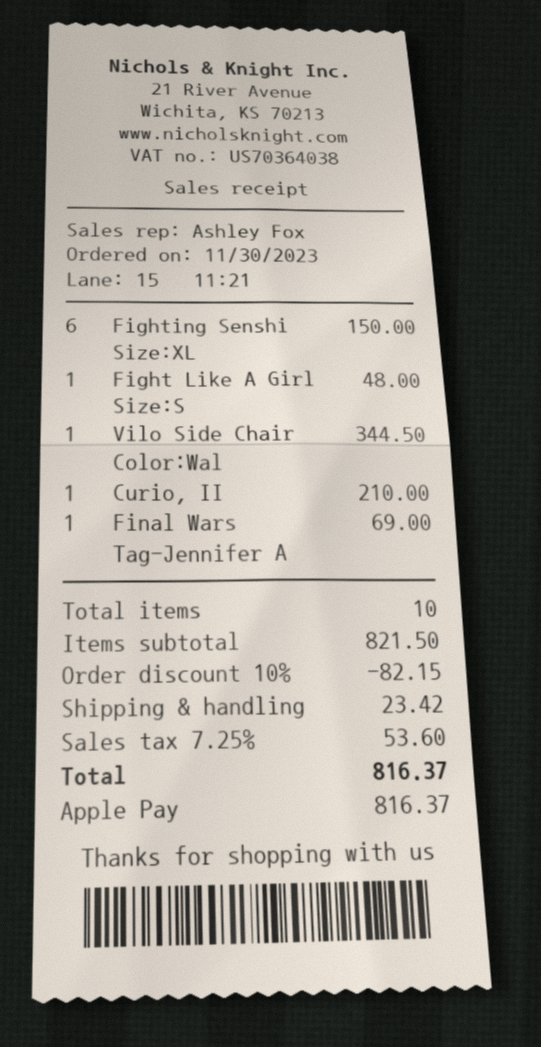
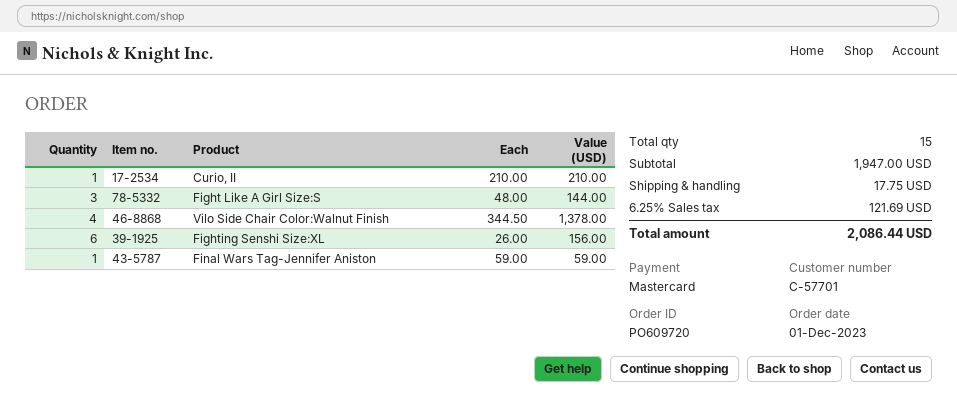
order date: 2023-11-30 -> 2023-12-01
payment method: Apple Pay -> Mastercard
Fighting Senshi Size:XL: 6 for 150.00 -> 6 for 156.00
Fight Like A Girl Size:S: 1 for 48.00 -> 3 for 144.00
Vilo Side Chair Color:Wal: 1 for 344.50 -> 4 for 1378.00
Final Wars Tag-Jennifer A: 1 for 69.00 -> 1 for 59.00
total quantity: 10 -> 15
subtotal: 821.50 -> 1947.00
discount: 10% = 82.15 -> none
shipping: 23.42 -> 17.75
tax: 7.25% = 53.60 -> 6.25% = 121.69
total: 816.37 -> 2086.44

